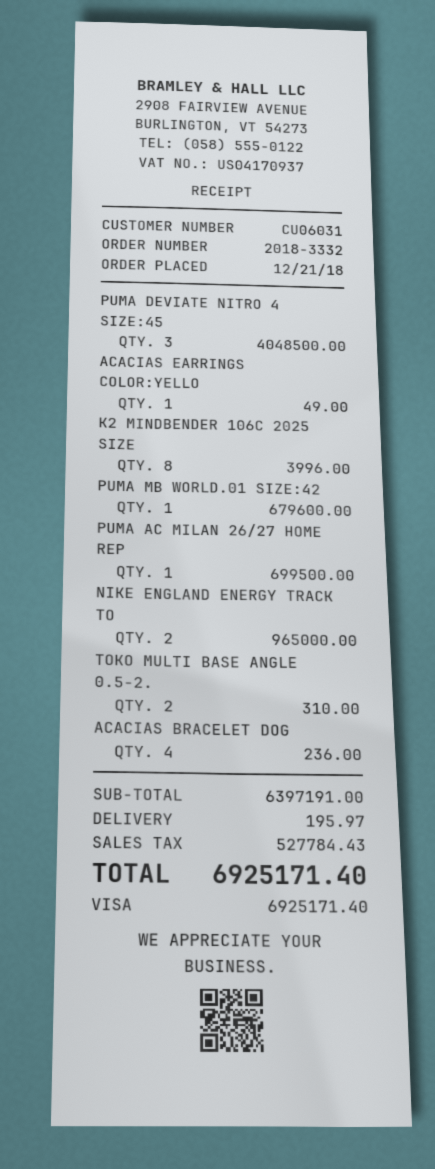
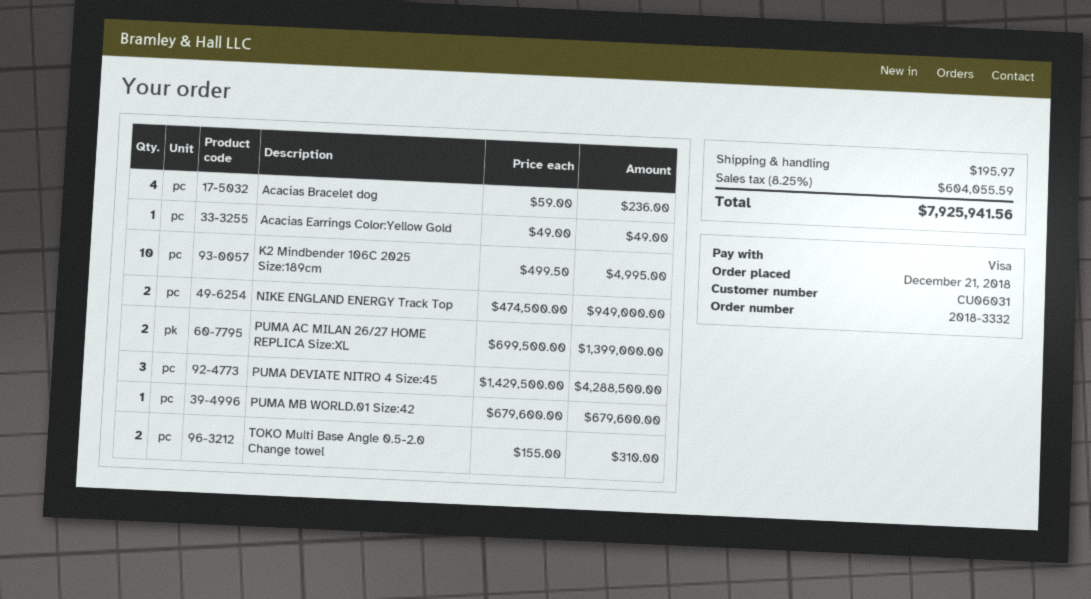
PUMA DEVIATE NITRO 4 SIZE:45: 3 for 4048500.00 -> 3 for 4288500.00
K2 MINDBENDER 106C 2025 SIZE: 8 for 3996.00 -> 10 for 4995.00
PUMA AC MILAN 26/27 HOME REP: 1 for 699500.00 -> 2 for 1399000.00
NIKE ENGLAND ENERGY TRACK TO: 2 for 965000.00 -> 2 for 949000.00
tax: 527784.43 -> 604055.59
total: 6925171.40 -> 7925941.56

